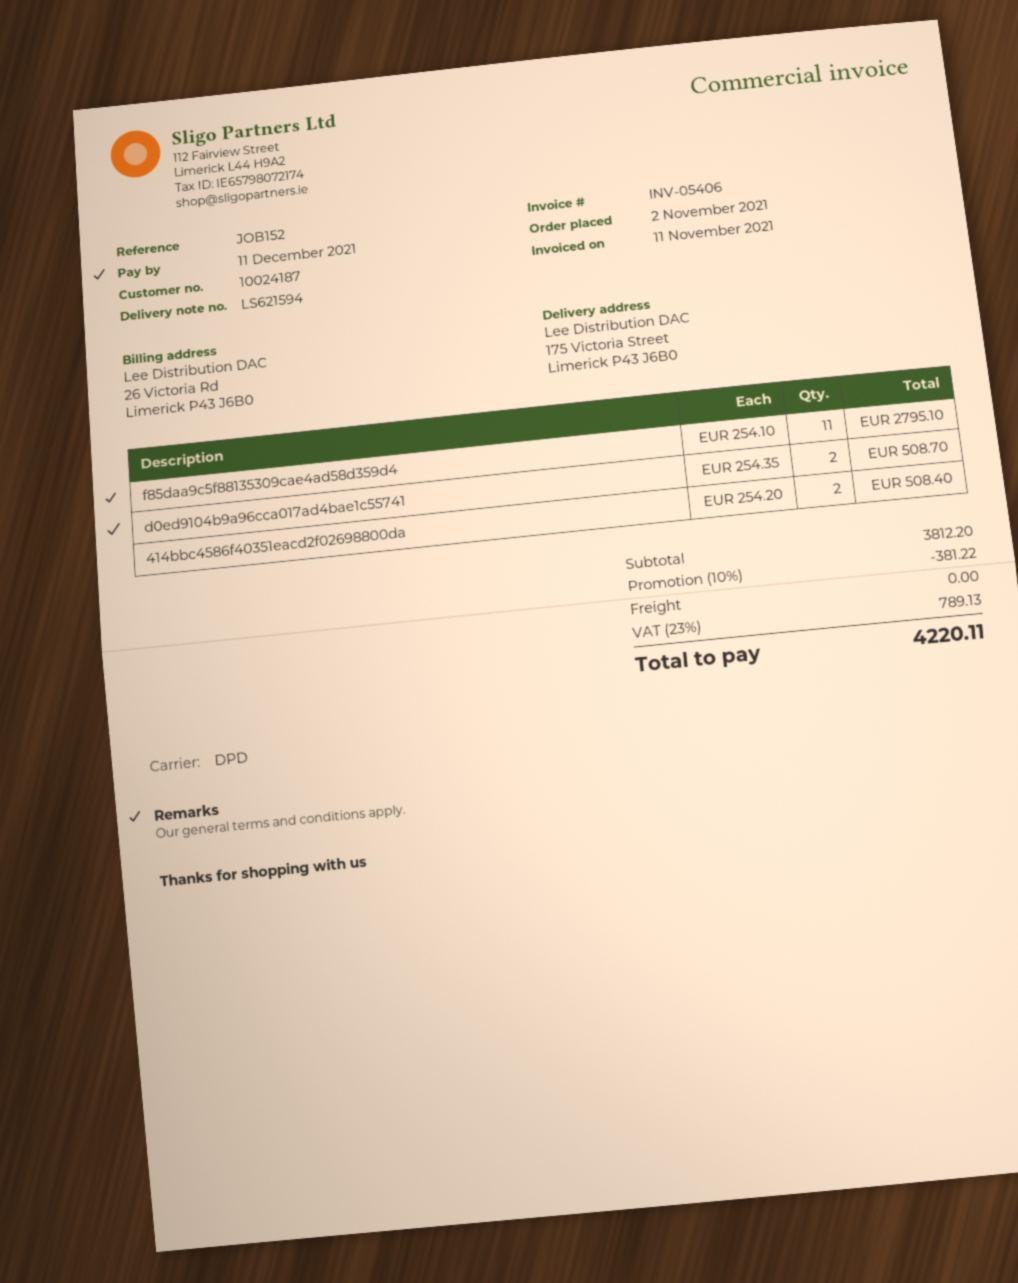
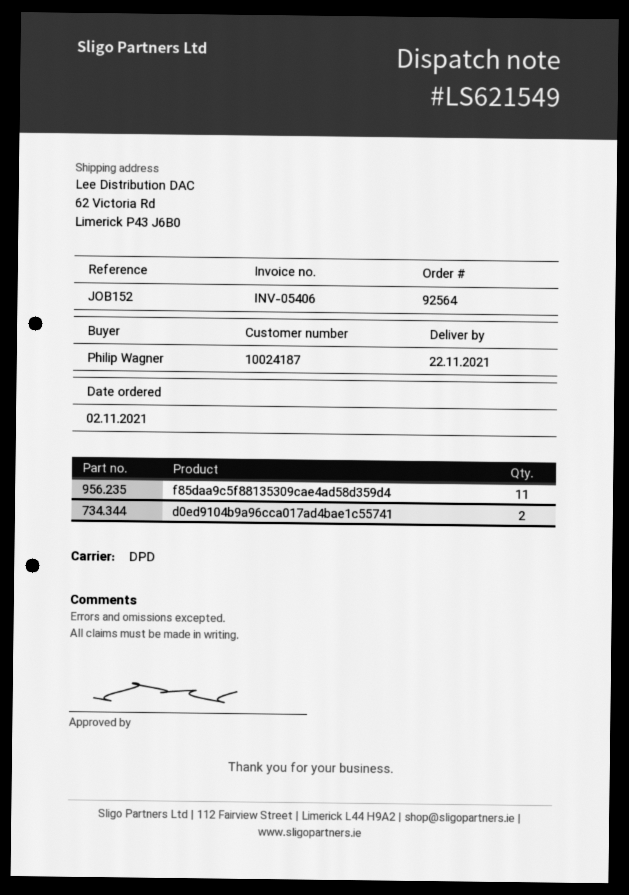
delivery note number: LS621594 -> LS621549
ship to: 175 Victoria Street, Limerick P43 J6B0 -> 62 Victoria Rd, Limerick P43 J6B0
414bbc4586f40351eacd2f02698800da: 2 -> none

